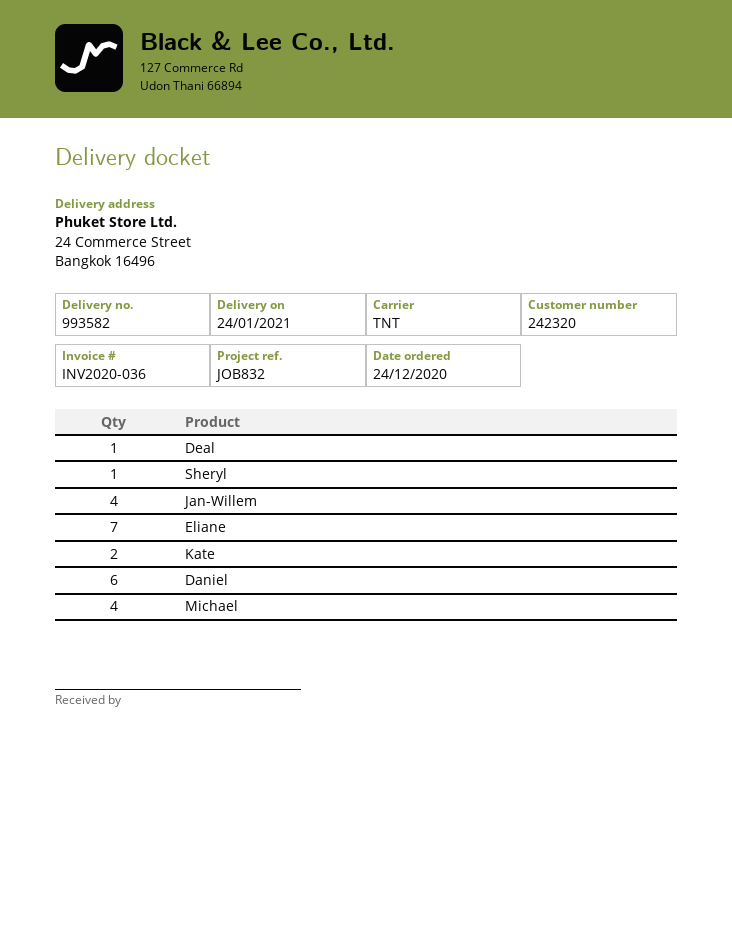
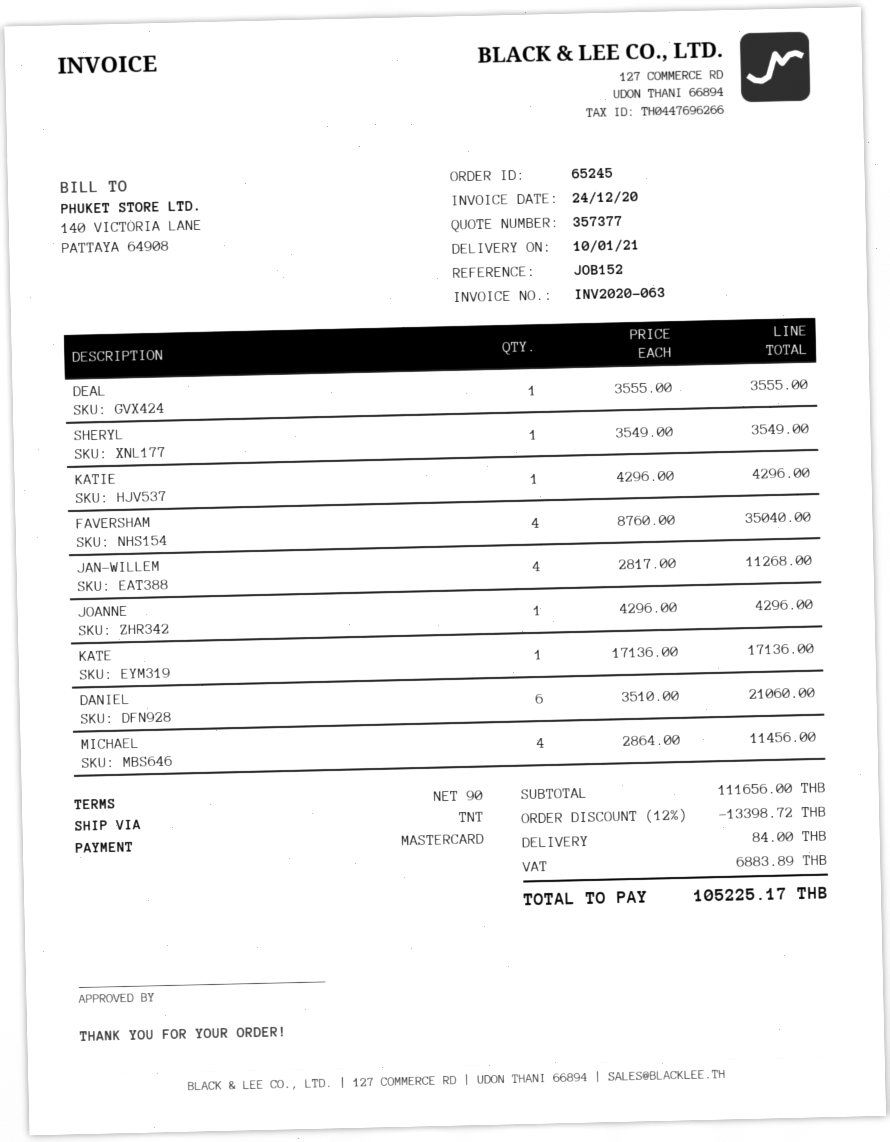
delivery date: 2021-01-24 -> 2021-01-10
invoice number: INV2020-036 -> INV2020-063
reference: JOB832 -> JOB152
Eliane: 7 -> none
Kate: 2 -> 1
KATIE: none -> 1
FAVERSHAM: none -> 4
JOANNE: none -> 1

